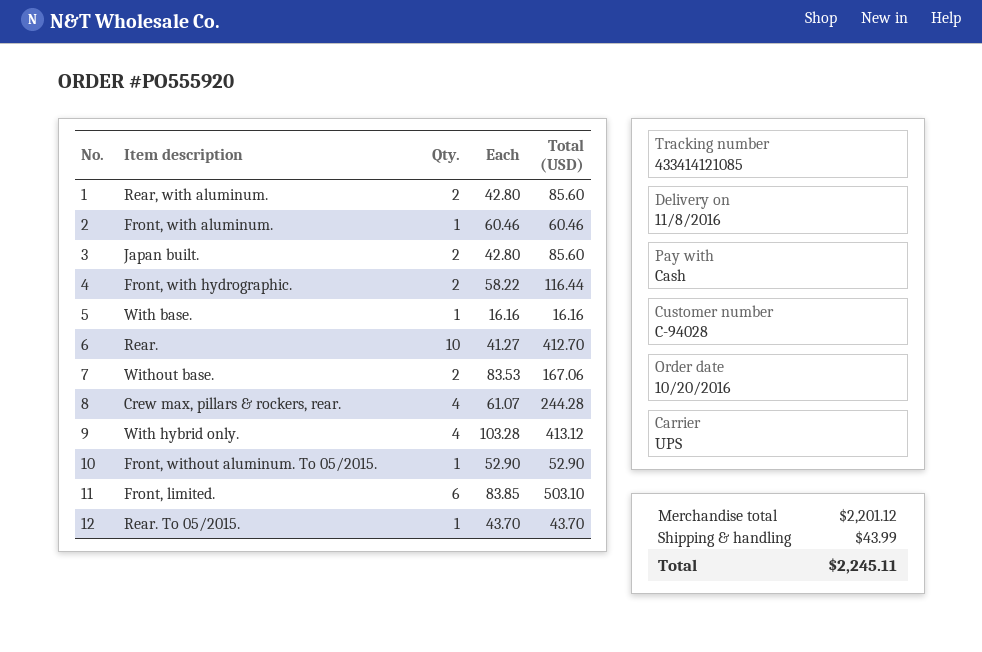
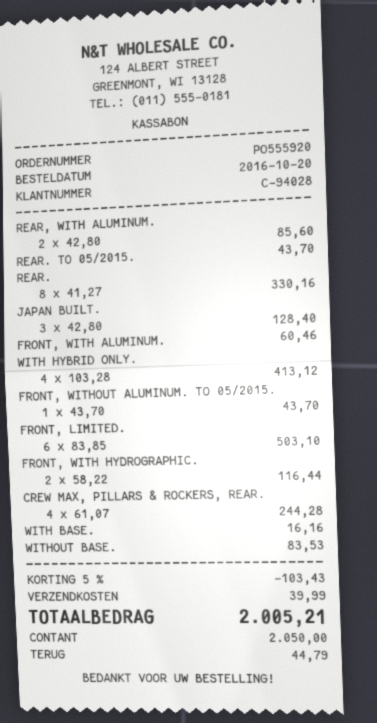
Japan built.: 2 x 42.80 = 85.60 -> 3 x 42.80 = 128.40
Rear.: 10 x 41.27 = 412.70 -> 8 x 41.27 = 330.16
Without base.: 2 x 83.53 = 167.06 -> 1 x 83.53 = 83.53
Front, without aluminum. To 05/2015.: 1 x 52.90 = 52.90 -> 1 x 43.70 = 43.70
discount: none -> 5% = 103.43
shipping: 43.99 -> 39.99
total: 2245.11 -> 2005.21

